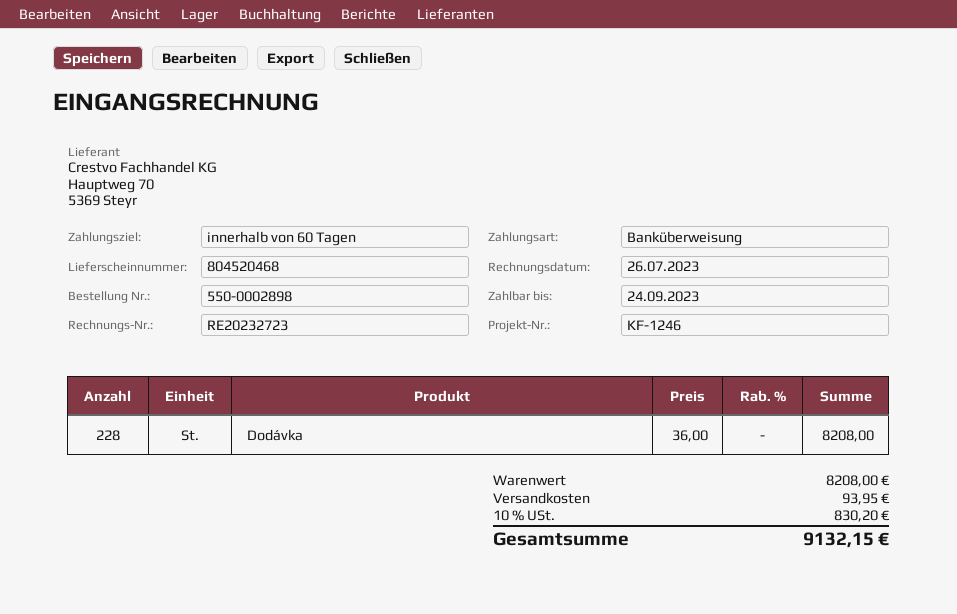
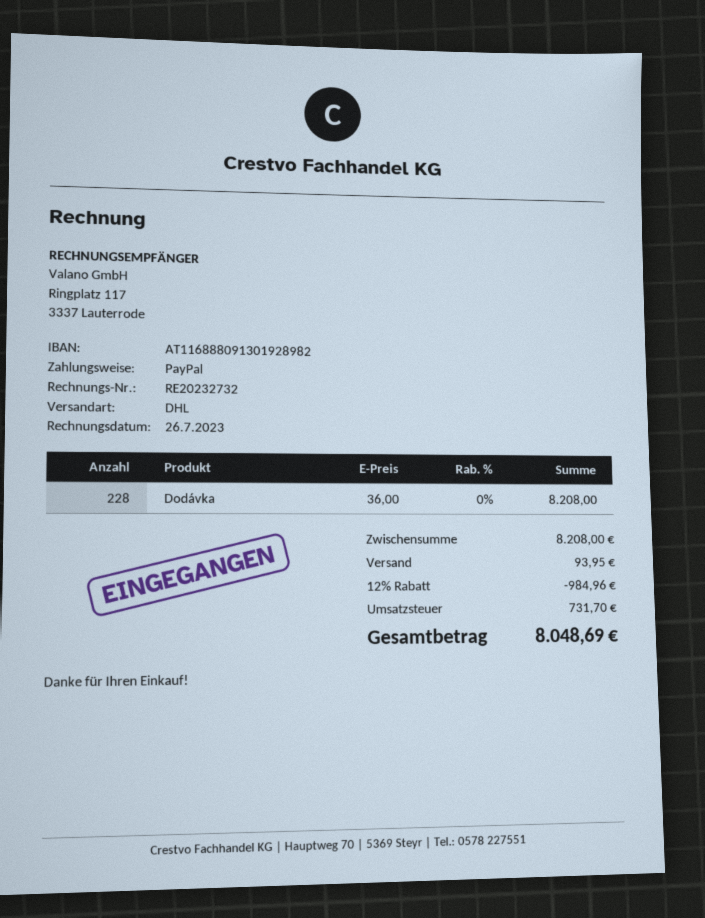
invoice number: RE20232723 -> RE20232732
payment method: bank transfer -> PayPal
discount: none -> 12% = 984.96
tax: 830.20 -> 731.70
total: 9132.15 -> 8048.69

